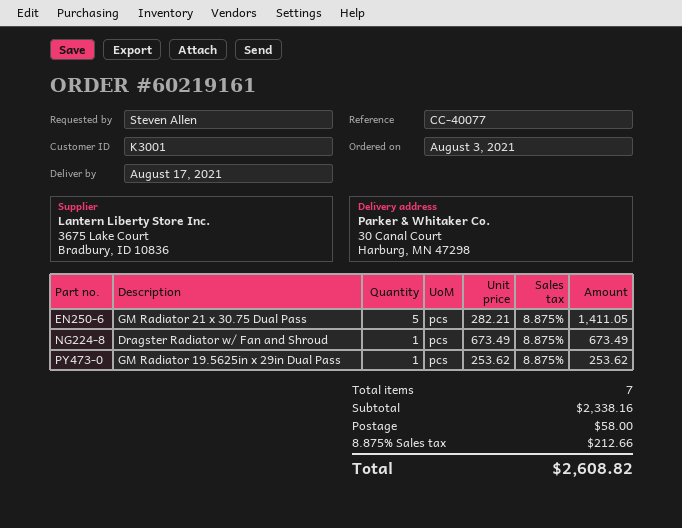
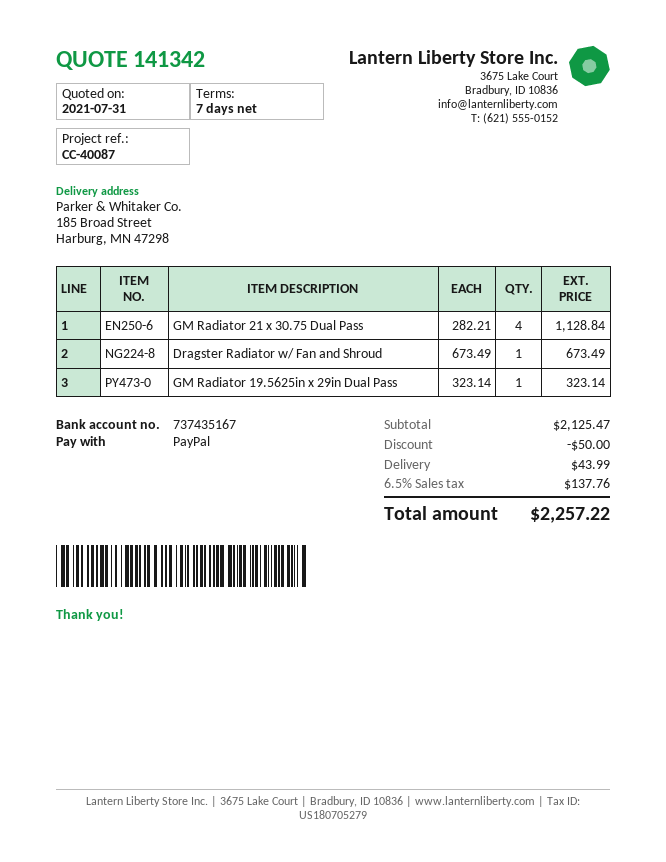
reference: CC-40077 -> CC-40087
ship to: 30 Canal Court, Harburg, MN 47298 -> 185 Broad Street, Harburg, MN 47298
GM Radiator 21 x 30.75 Dual Pass: 5 x 282.21 = 1411.05 -> 4 x 282.21 = 1128.84
GM Radiator 19.5625in x 29in Dual Pass: 1 x 253.62 = 253.62 -> 1 x 323.14 = 323.14
subtotal: 2338.16 -> 2125.47
discount: none -> 50.00
shipping: 58.00 -> 43.99
tax: 8.875% = 212.66 -> 6.5% = 137.76
total: 2608.82 -> 2257.22

